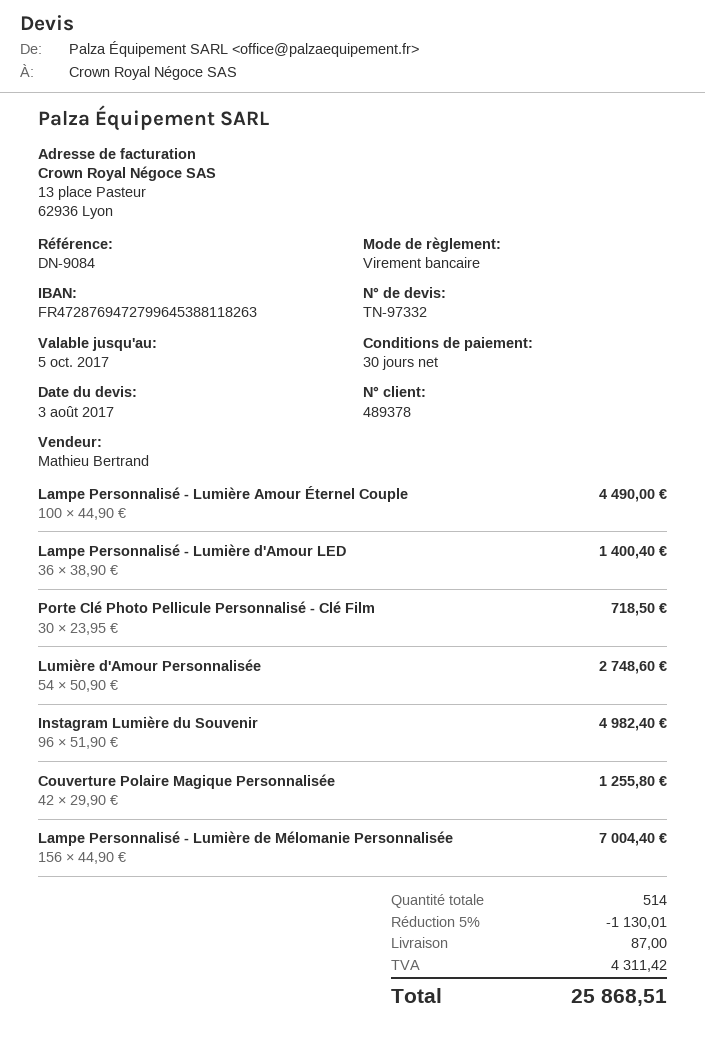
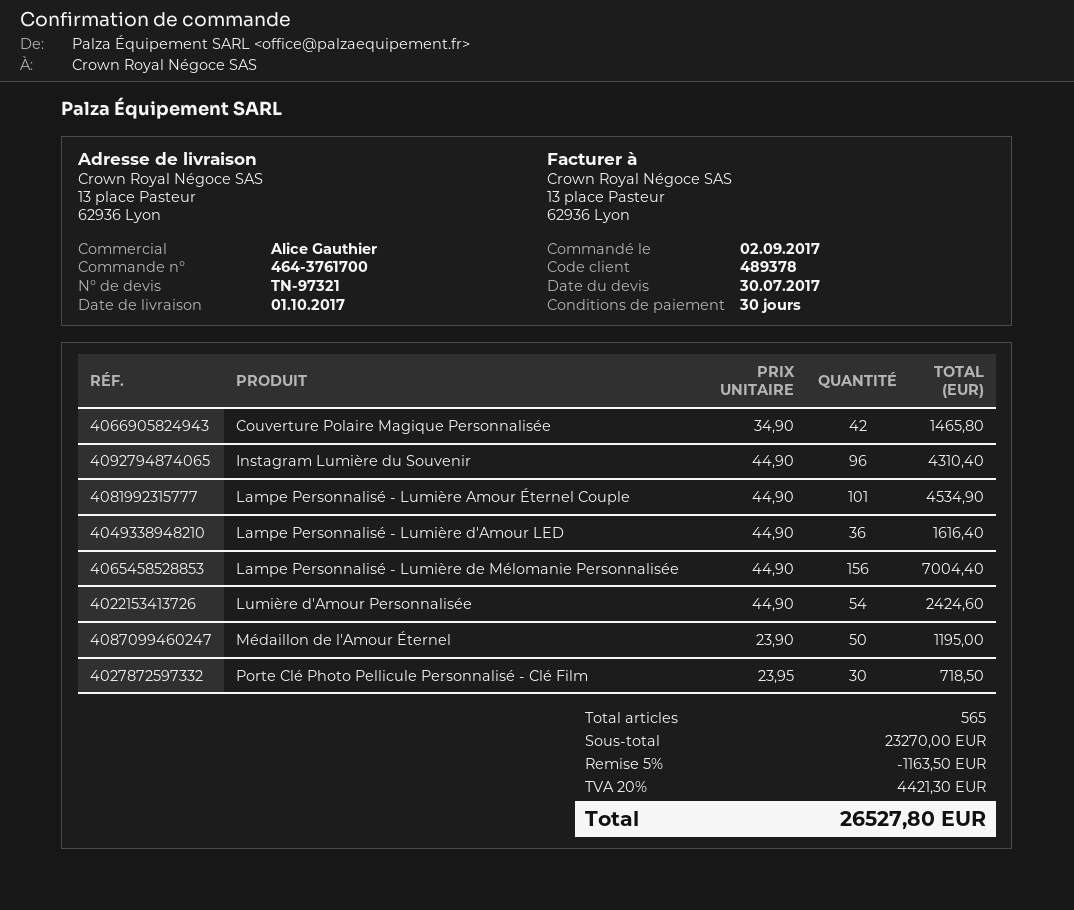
quote number: TN-97332 -> TN-97321
quote date: 2017-08-03 -> 2017-07-30
sales rep: Mathieu Bertrand -> Alice Gauthier
Lampe Personnalisé - Lumière Amour Éternel Couple: 100 x 44.90 = 4490.00 -> 101 x 44.90 = 4534.90
Lampe Personnalisé - Lumière d'Amour LED: 36 x 38.90 = 1400.40 -> 36 x 44.90 = 1616.40
Lumière d'Amour Personnalisée: 54 x 50.90 = 2748.60 -> 54 x 44.90 = 2424.60
Instagram Lumière du Souvenir: 96 x 51.90 = 4982.40 -> 96 x 44.90 = 4310.40
Couverture Polaire Magique Personnalisée: 42 x 29.90 = 1255.80 -> 42 x 34.90 = 1465.80
Médaillon de l'Amour Éternel: none -> 50 x 23.90 = 1195.00
total quantity: 514 -> 565
discount: 5% = 1130.01 -> 5% = 1163.50
shipping: 87.00 -> none
tax: 4311.42 -> 4421.30
total: 25868.51 -> 26527.80

